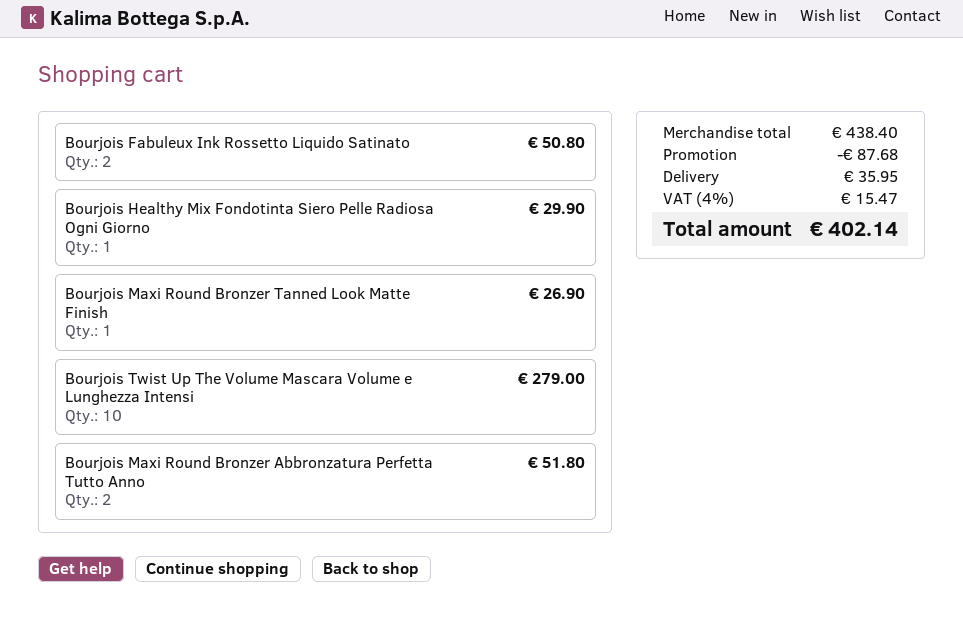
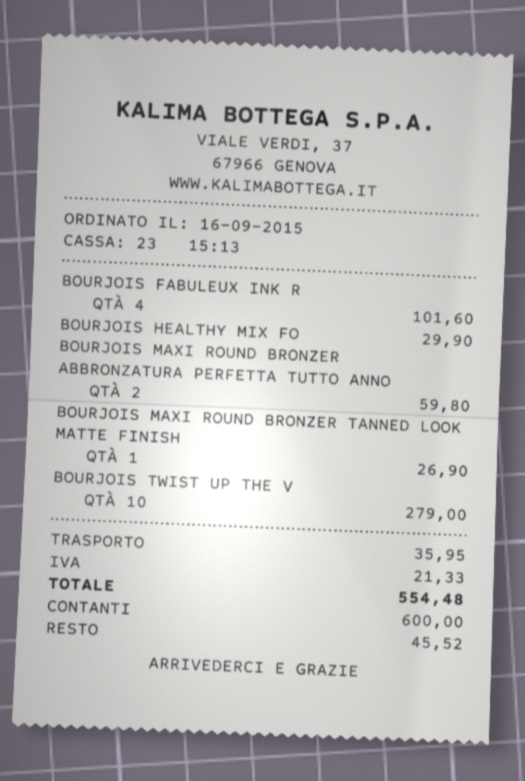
Bourjois Fabuleux Ink Rossetto Liquido Satinato: 2 for 50.80 -> 4 for 101.60
Bourjois Maxi Round Bronzer Abbronzatura Perfetta Tutto Anno: 2 for 51.80 -> 2 for 59.80
discount: 87.68 -> none
tax: 15.47 -> 21.33
total: 402.14 -> 554.48

